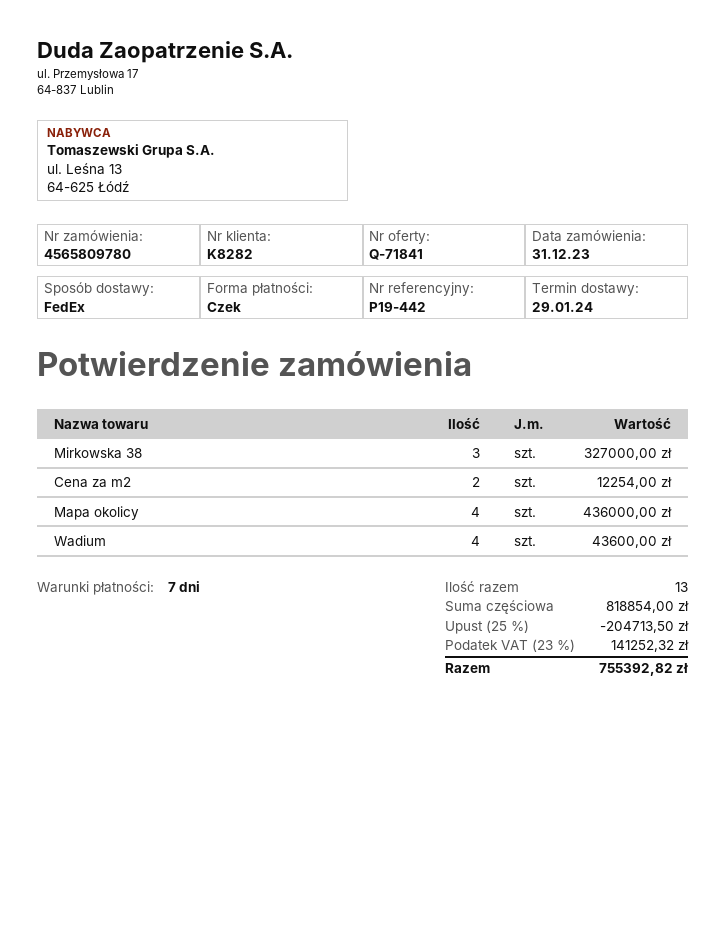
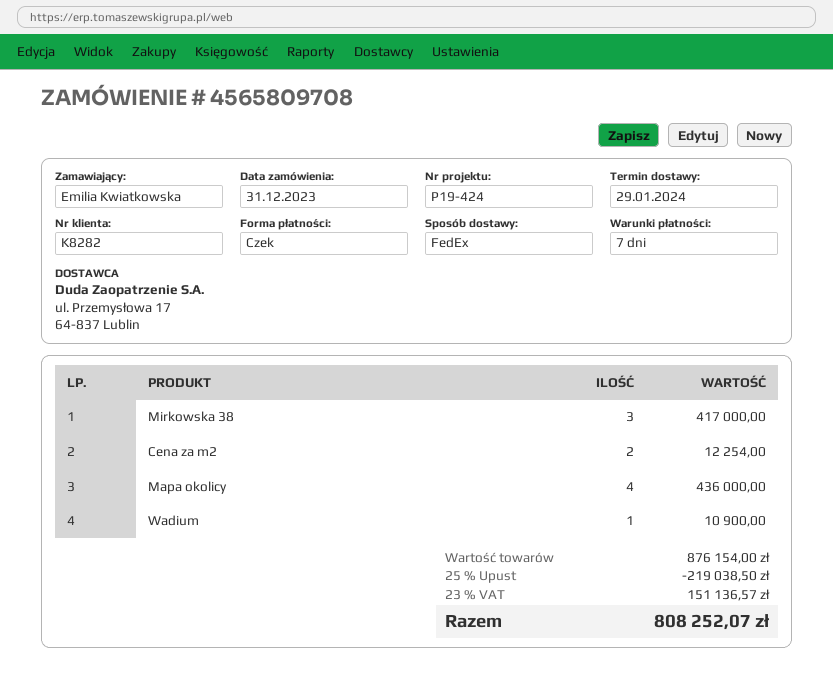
order number: 4565809780 -> 4565809708
reference: P19-442 -> P19-424
Mirkowska 38: 3 for 327000.00 -> 3 for 417000.00
Wadium: 4 for 43600.00 -> 1 for 10900.00
subtotal: 818854.00 -> 876154.00
discount: 25% = 204713.50 -> 25% = 219038.50
tax: 23% = 141252.32 -> 23% = 151136.57
total: 755392.82 -> 808252.07

